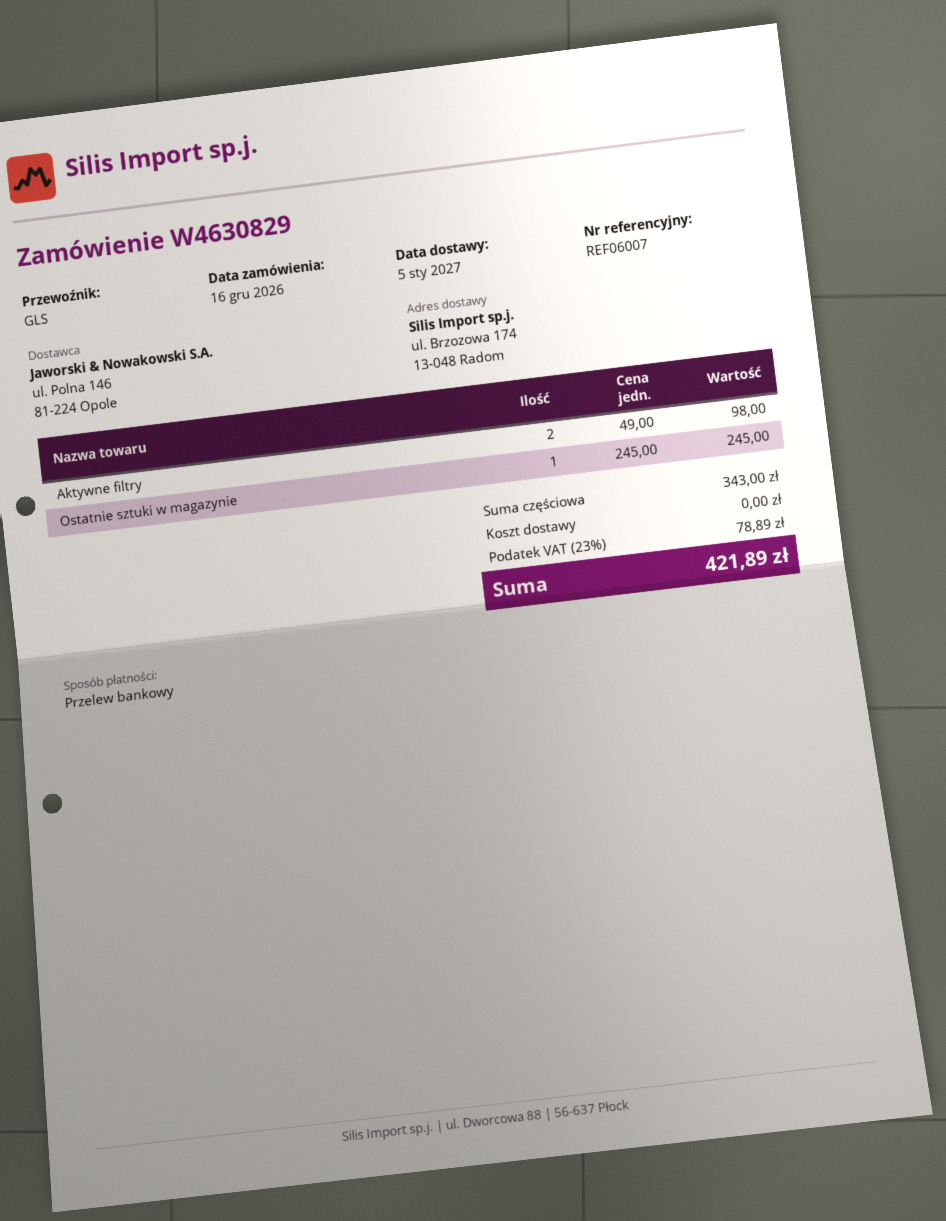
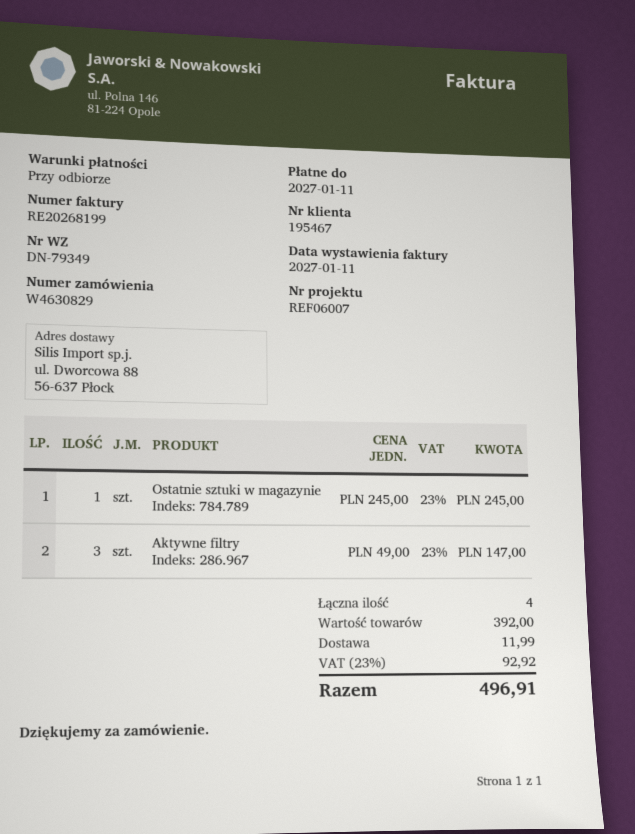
ship to: ul. Brzozowa 174, 13-048 Radom -> ul. Dworcowa 88, 56-637 Płock
Aktywne filtry: 2 x 49.00 = 98.00 -> 3 x 49.00 = 147.00
subtotal: 343.00 -> 392.00
shipping: 0.00 -> 11.99
tax: 23% = 78.89 -> 23% = 92.92
total: 421.89 -> 496.91

